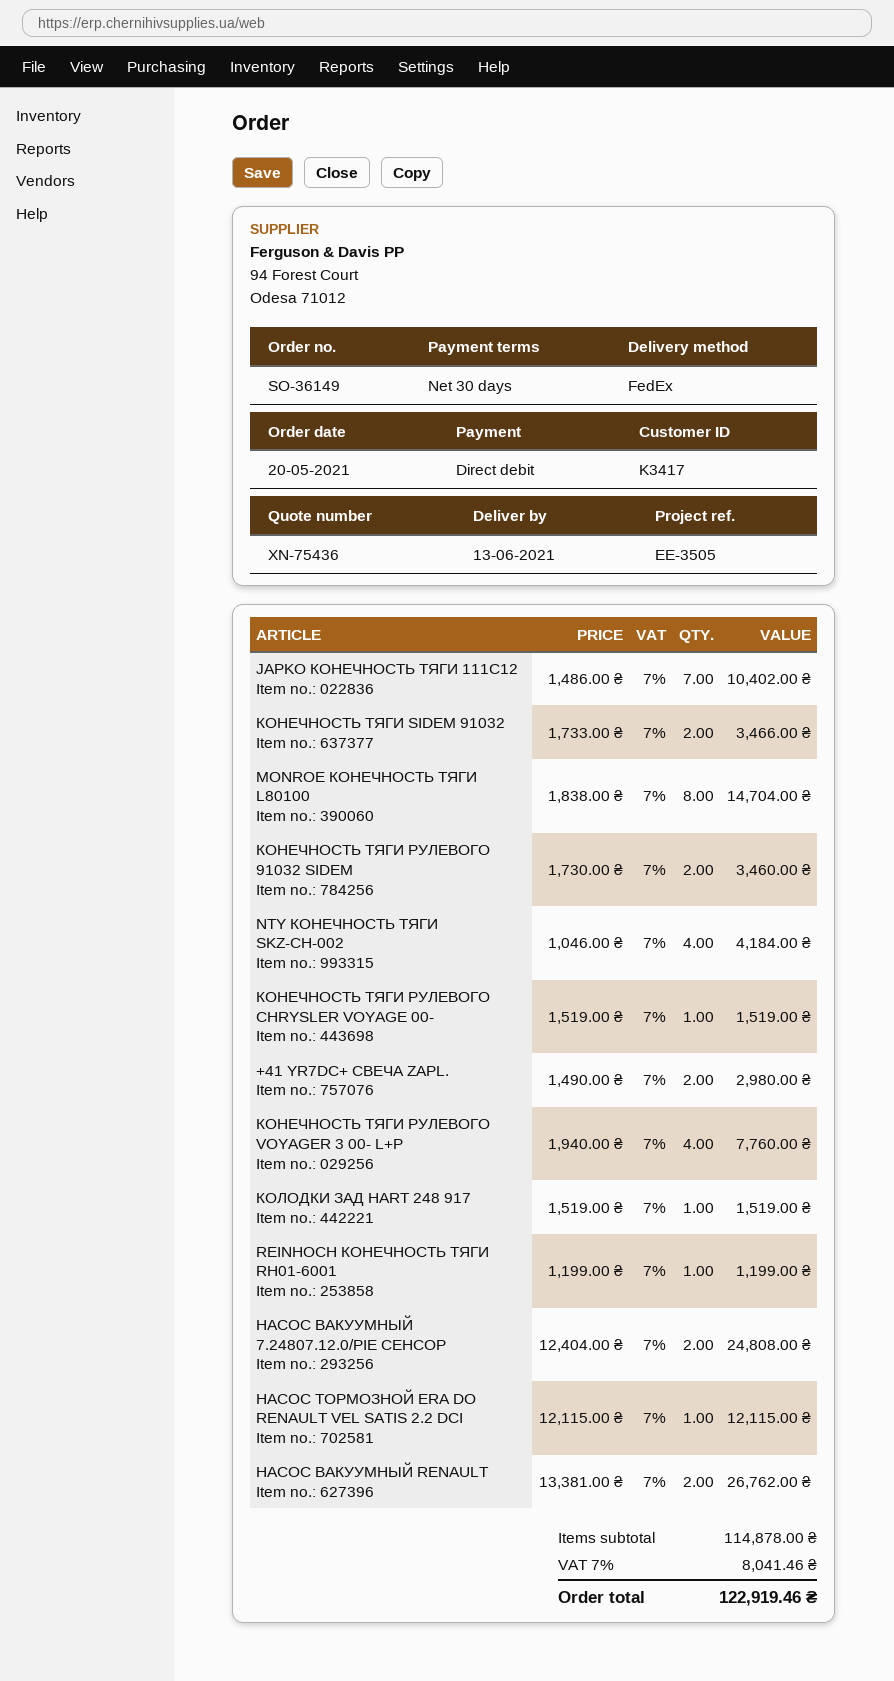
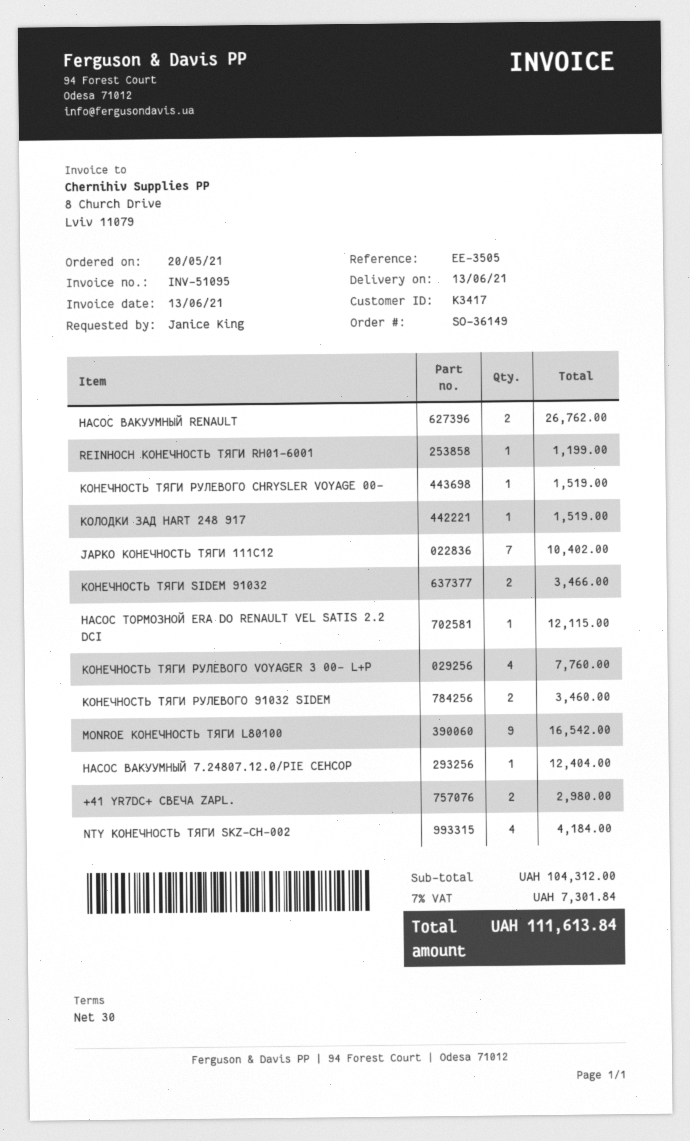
MONROE КОНЕЧНОСТЬ ТЯГИ L80100: 8 for 14704.00 -> 9 for 16542.00
НАСОС ВАКУУМНЫЙ 7.24807.12.0/PIE СЕНСОР: 2 for 24808.00 -> 1 for 12404.00
subtotal: 114878.00 -> 104312.00
tax: 7% = 8041.46 -> 7% = 7301.84
total: 122919.46 -> 111613.84

